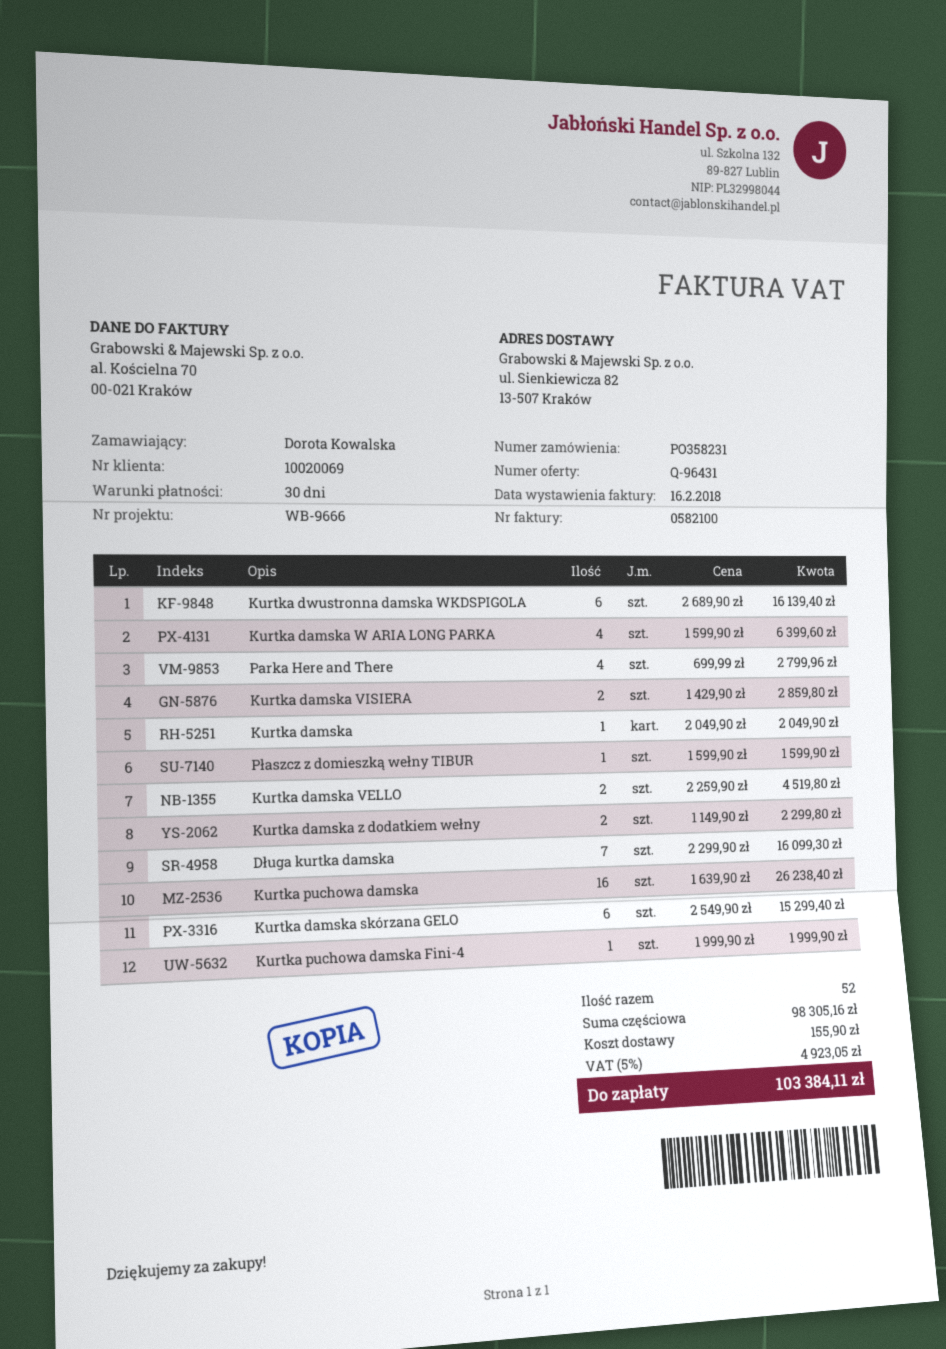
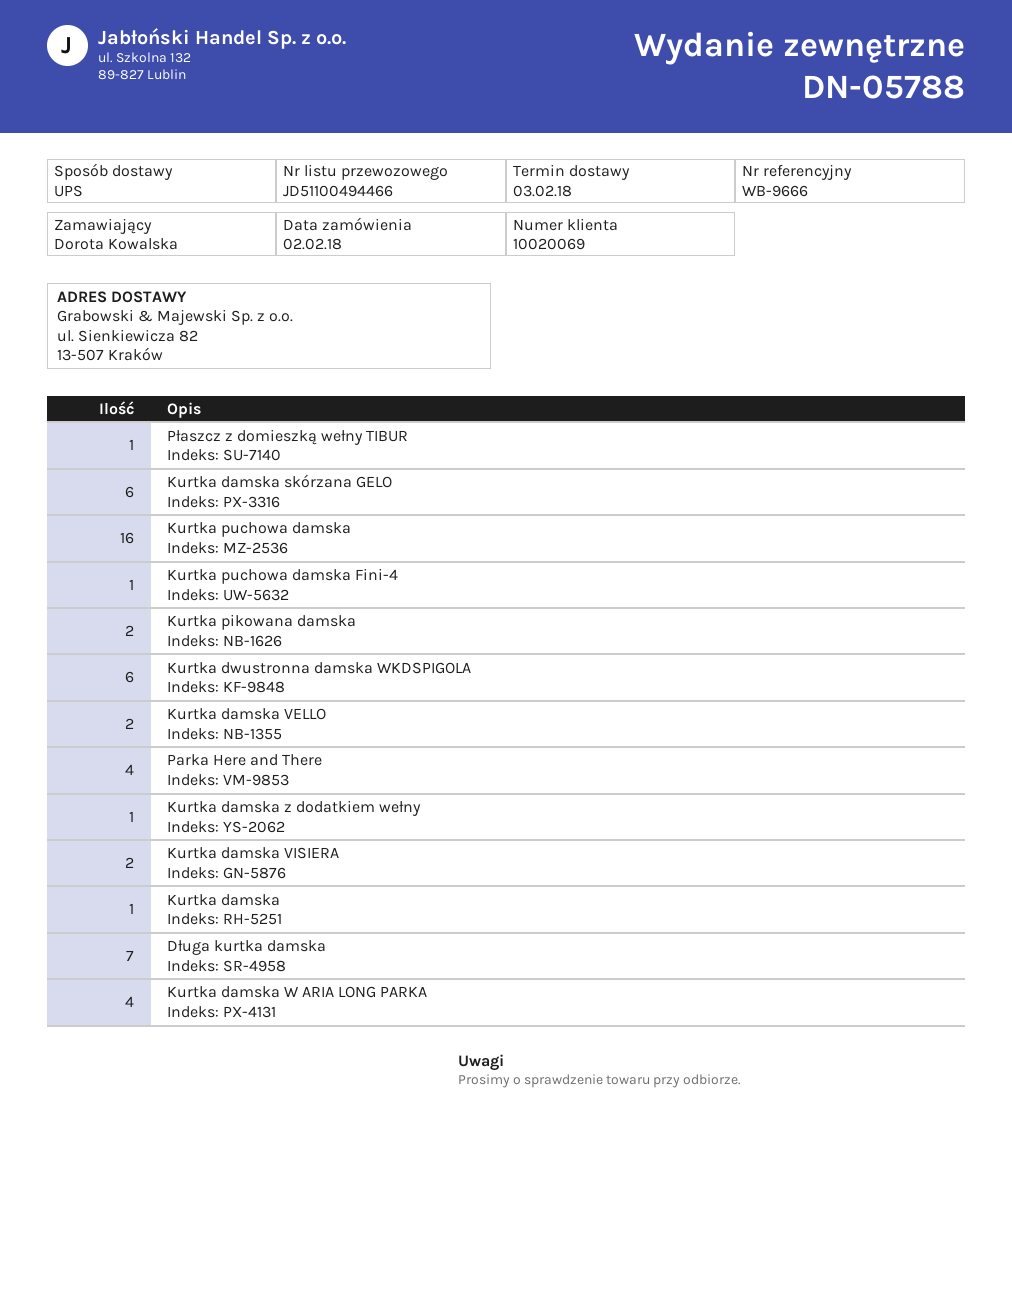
Kurtka damska z dodatkiem wełny: 2 -> 1
Kurtka pikowana damska: none -> 2

